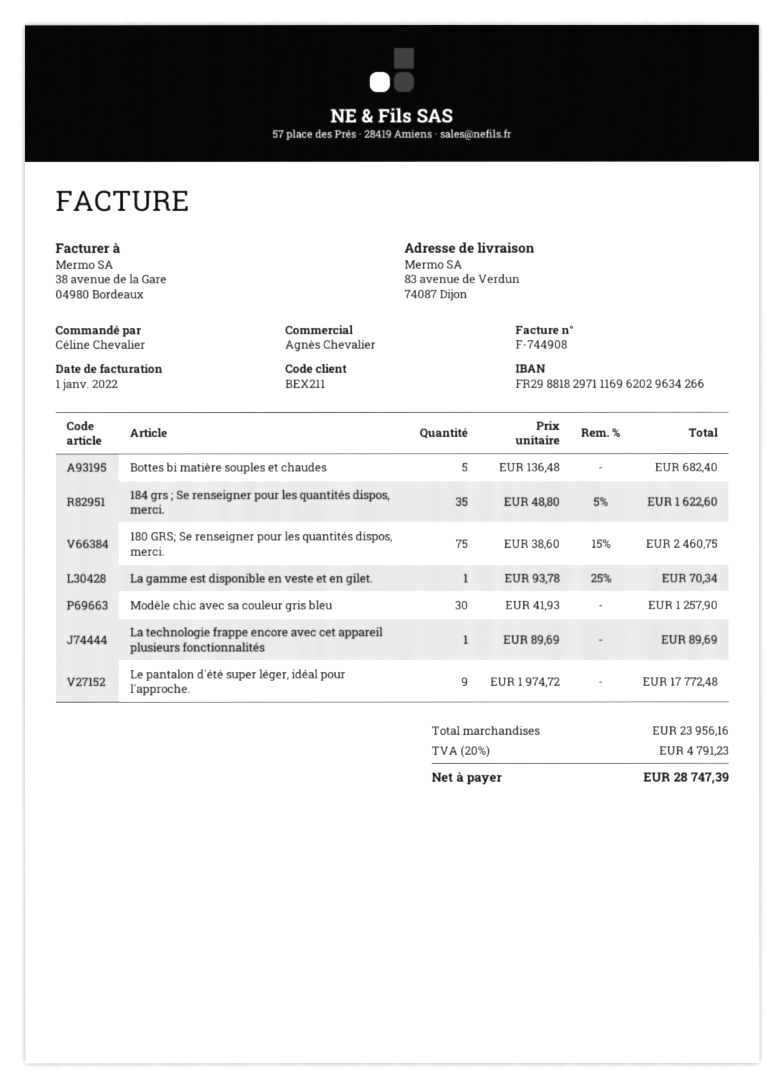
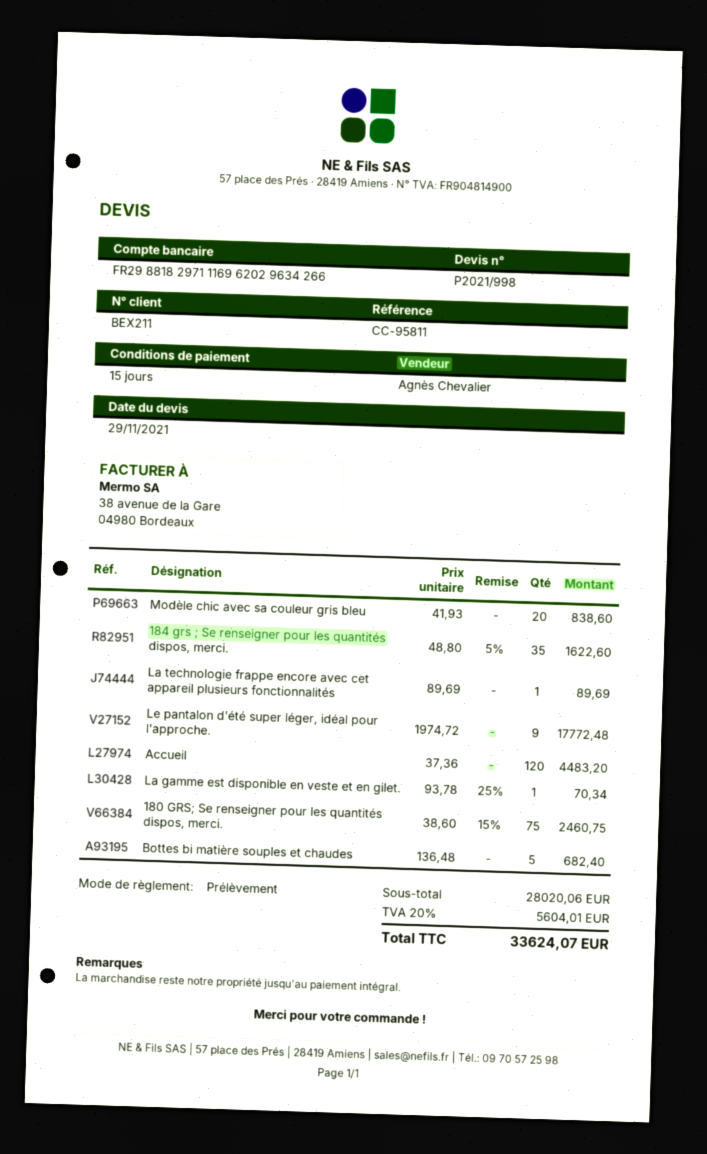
Modèle chic avec sa couleur gris bleu: 30 x 41.93 = 1257.90 -> 20 x 41.93 = 838.60
Accueil: none -> 120 x 37.36 = 4483.20
subtotal: 23956.16 -> 28020.06
tax: 20% = 4791.23 -> 20% = 5604.01
total: 28747.39 -> 33624.07

